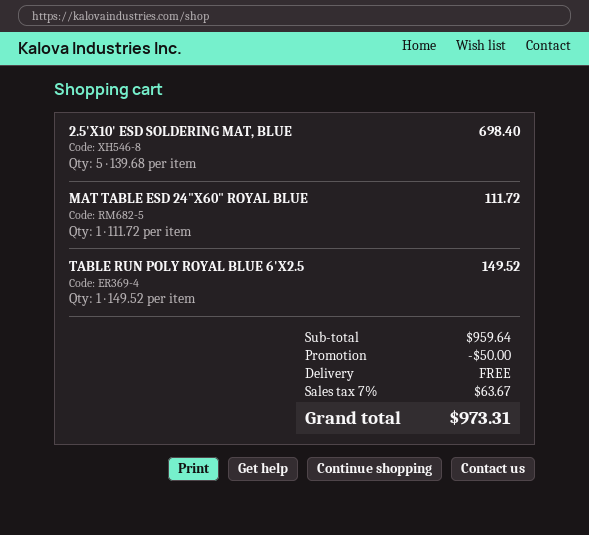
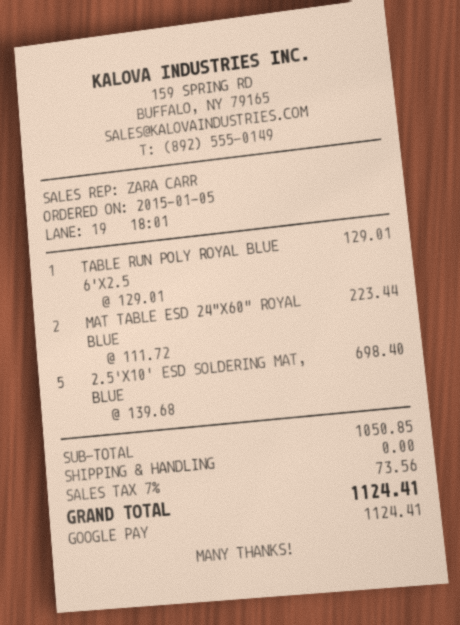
MAT TABLE ESD 24"X60" ROYAL BLUE: 1 x 111.72 = 111.72 -> 2 x 111.72 = 223.44
TABLE RUN POLY ROYAL BLUE 6'X2.5: 1 x 149.52 = 149.52 -> 1 x 129.01 = 129.01
subtotal: 959.64 -> 1050.85
discount: 50.00 -> none
tax: 7% = 63.67 -> 7% = 73.56
total: 973.31 -> 1124.41

